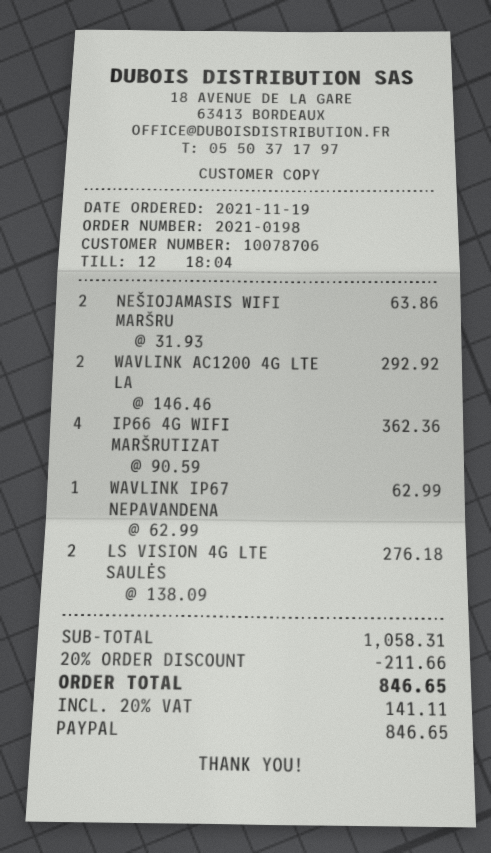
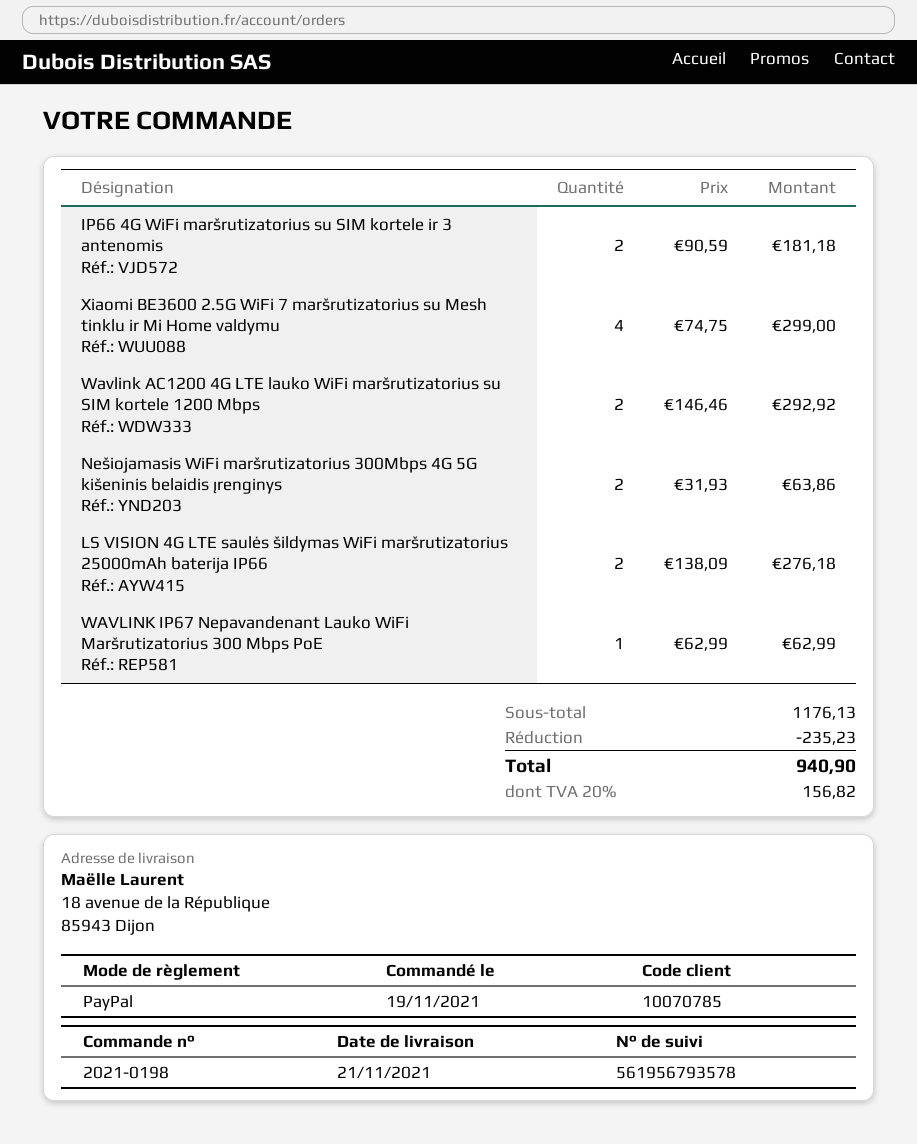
customer number: 10078706 -> 10070785
IP66 4G WIFI MARŠRUTIZAT: 4 x 90.59 = 362.36 -> 2 x 90.59 = 181.18
Xiaomi BE3600 2.5G WiFi 7 maršrutizatorius su Mesh tinklu ir Mi Home valdymu: none -> 4 x 74.75 = 299.00
subtotal: 1058.31 -> 1176.13
discount: 211.66 -> 235.23
tax: 20% = 141.11 -> 20% = 156.82
total: 846.65 -> 940.90

